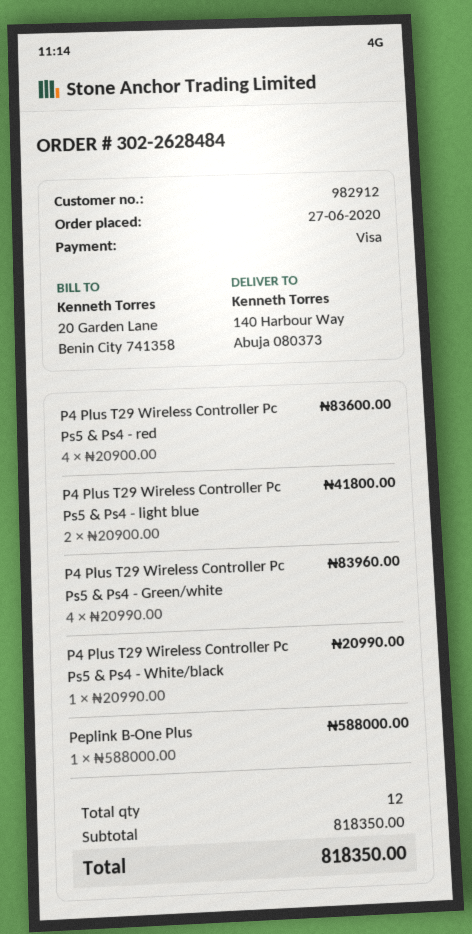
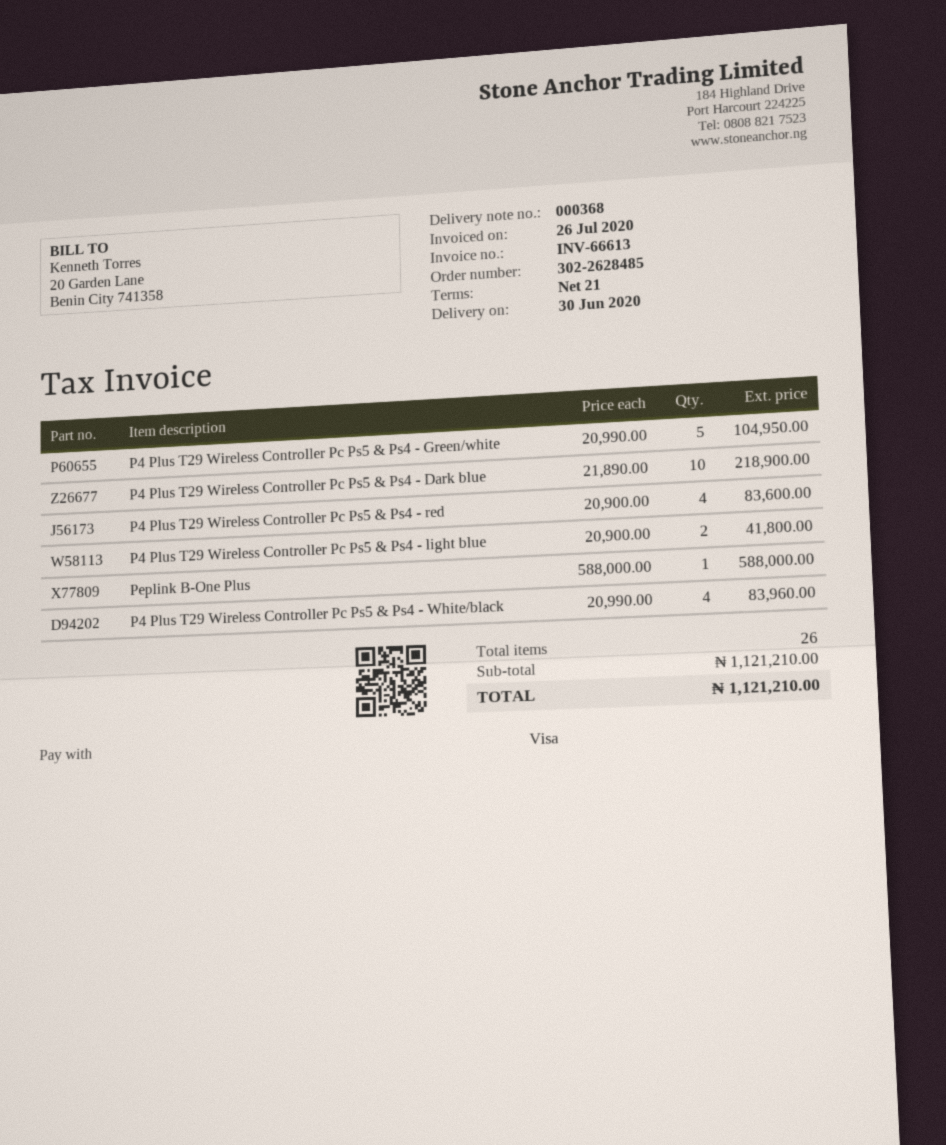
order number: 302-2628484 -> 302-2628485
P4 Plus T29 Wireless Controller Pc Ps5 & Ps4 - Green/white: 4 x 20990.00 = 83960.00 -> 5 x 20990.00 = 104950.00
P4 Plus T29 Wireless Controller Pc Ps5 & Ps4 - White/black: 1 x 20990.00 = 20990.00 -> 4 x 20990.00 = 83960.00
P4 Plus T29 Wireless Controller Pc Ps5 & Ps4 - Dark blue: none -> 10 x 21890.00 = 218900.00
total quantity: 12 -> 26
subtotal: 818350.00 -> 1121210.00
total: 818350.00 -> 1121210.00

